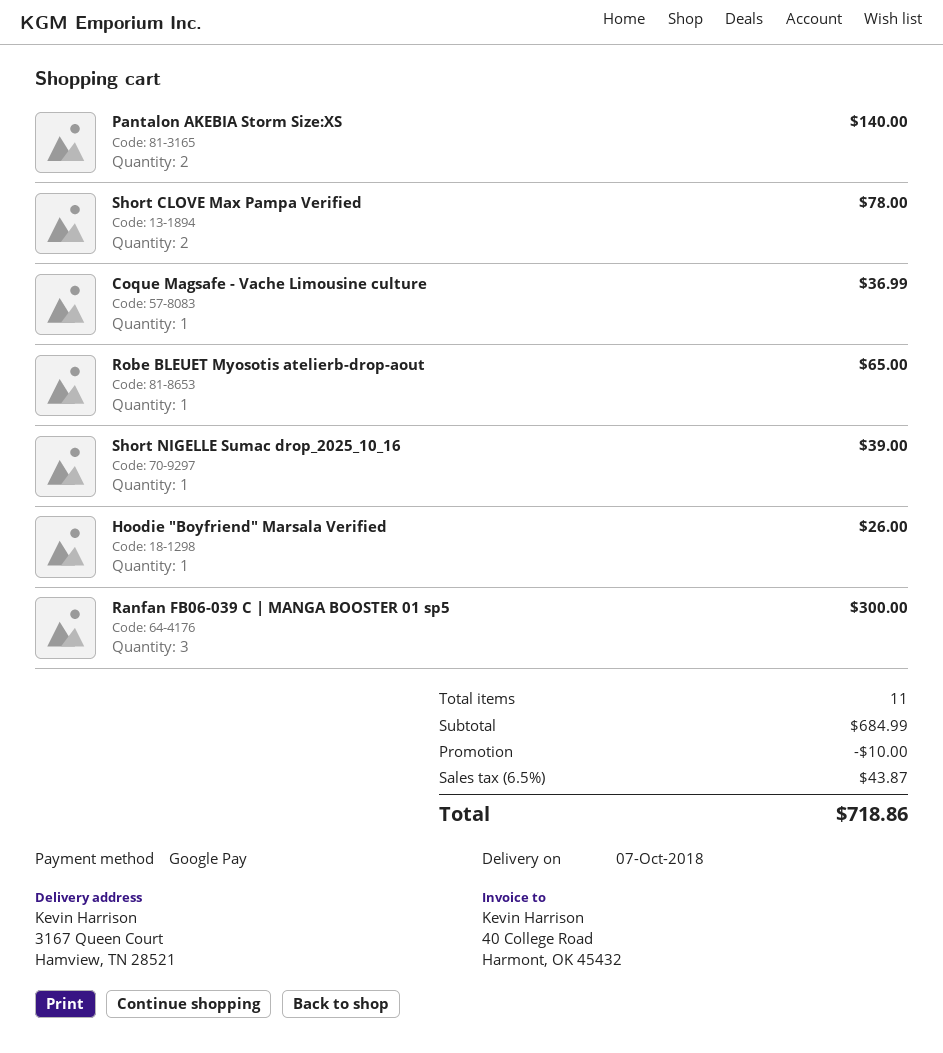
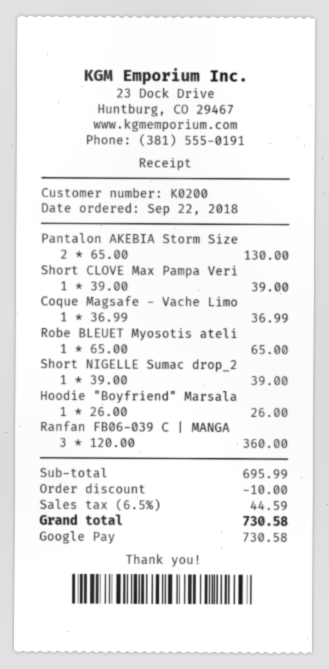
Pantalon AKEBIA Storm Size:XS: 2 for 140.00 -> 2 for 130.00
Short CLOVE Max Pampa Verified: 2 for 78.00 -> 1 for 39.00
Ranfan FB06-039 C | MANGA BOOSTER 01 sp5: 3 for 300.00 -> 3 for 360.00
subtotal: 684.99 -> 695.99
tax: 6.5% = 43.87 -> 6.5% = 44.59
total: 718.86 -> 730.58

